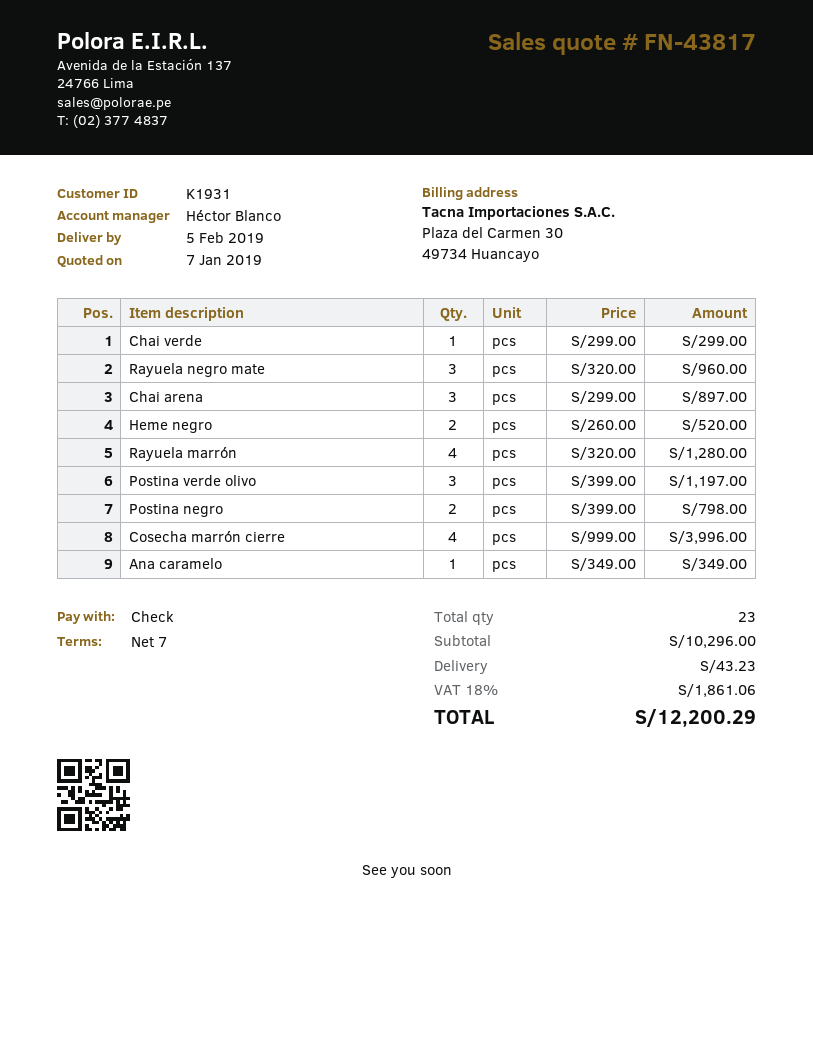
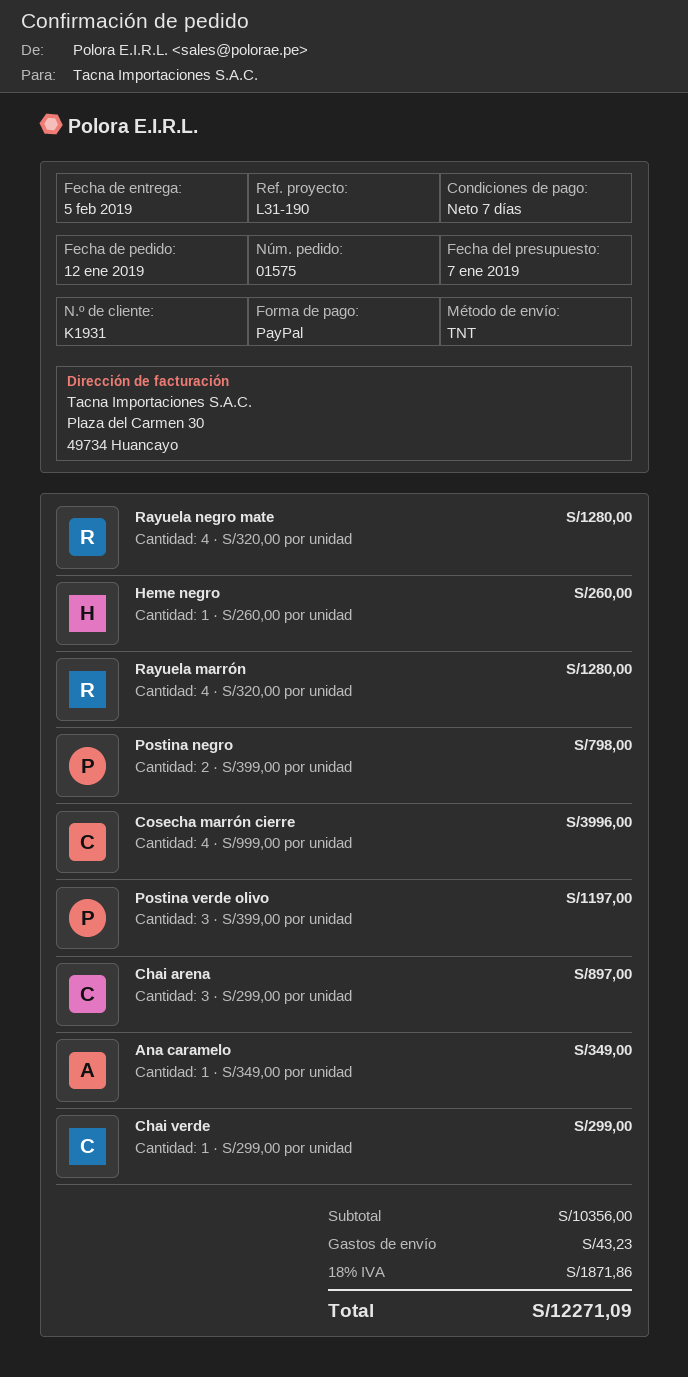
payment method: cheque -> PayPal
Rayuela negro mate: 3 x 320.00 = 960.00 -> 4 x 320.00 = 1280.00
Heme negro: 2 x 260.00 = 520.00 -> 1 x 260.00 = 260.00
subtotal: 10296.00 -> 10356.00
tax: 18% = 1861.06 -> 18% = 1871.86
total: 12200.29 -> 12271.09

